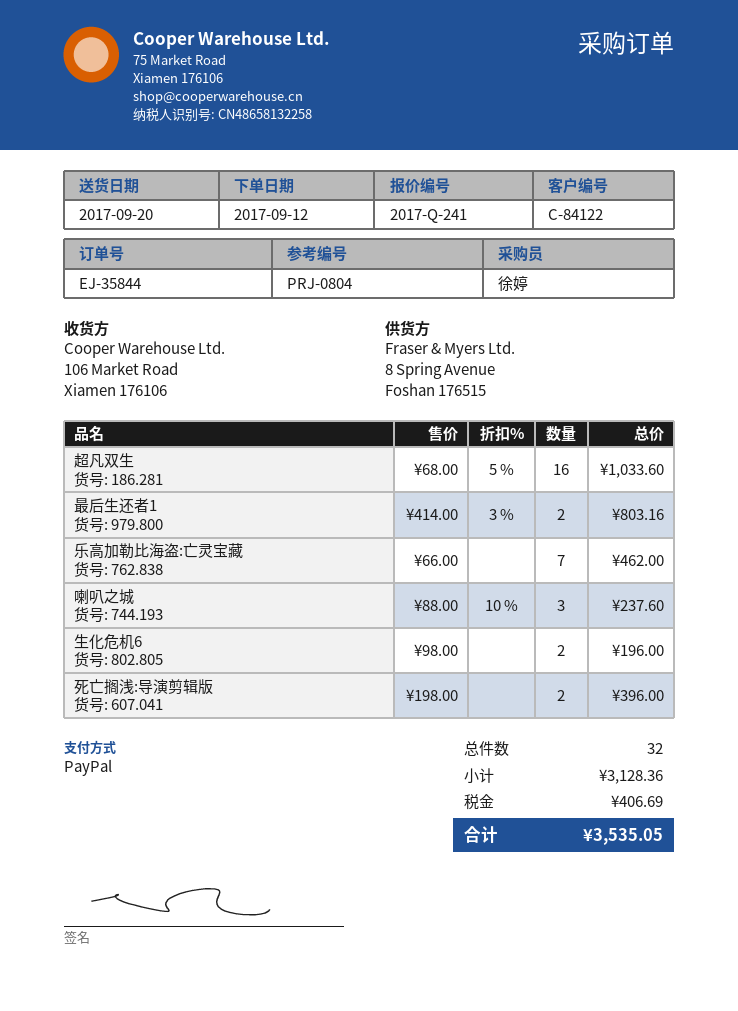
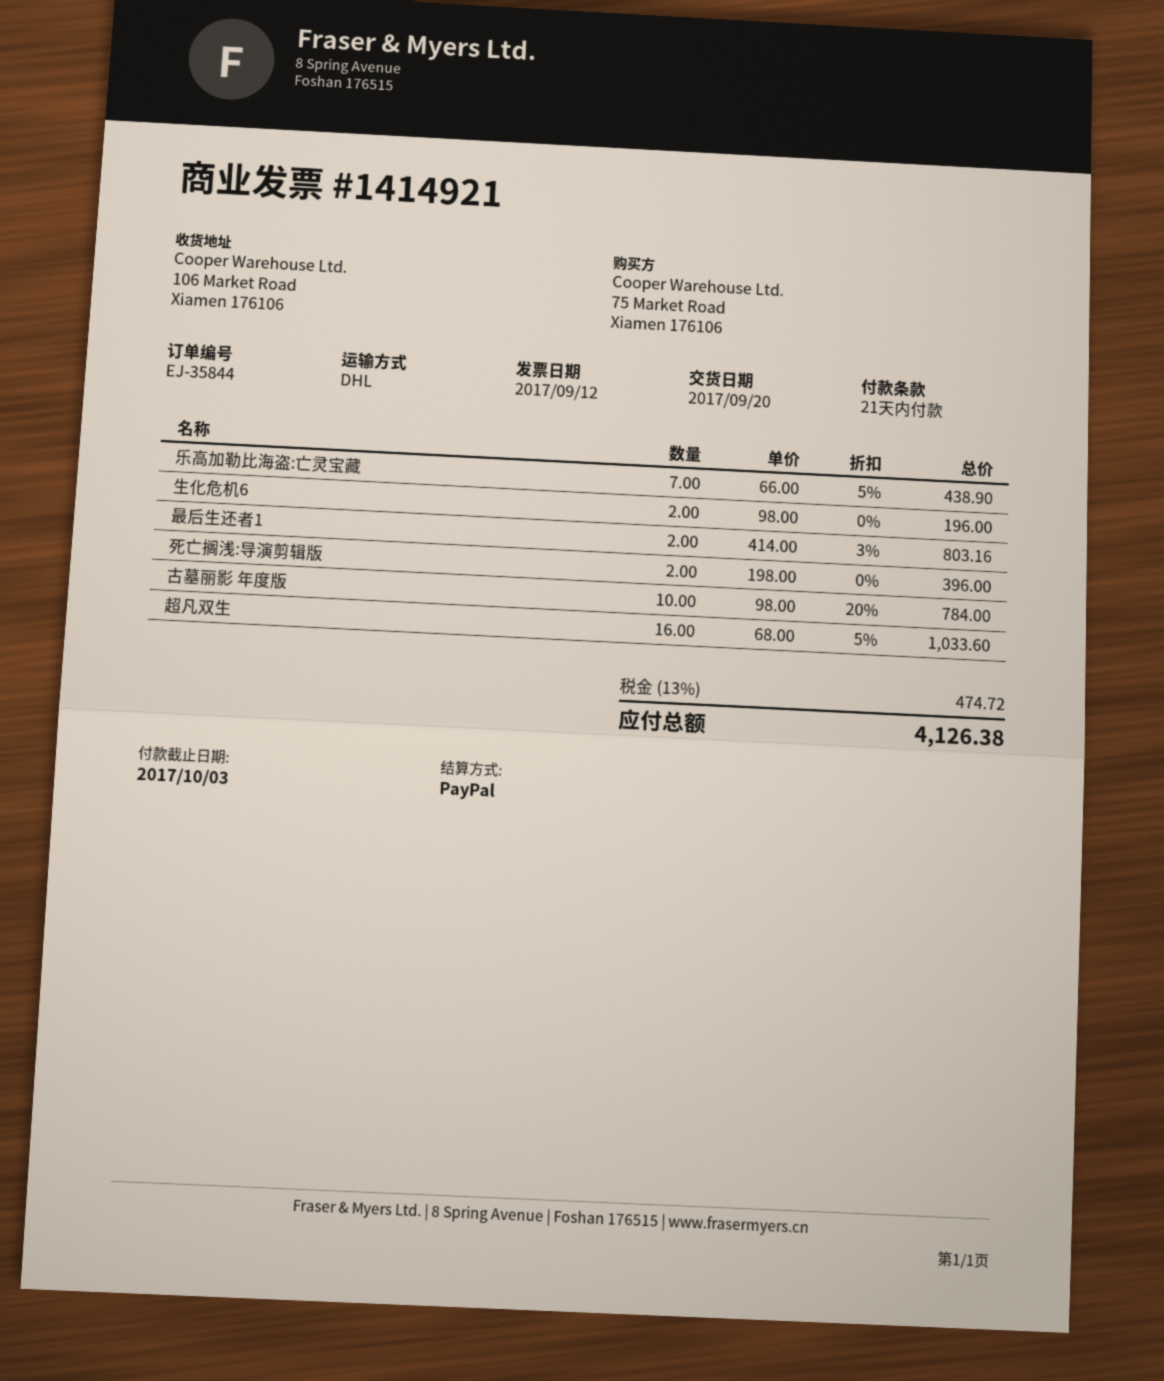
乐高加勒比海盗:亡灵宝藏: 7 x 66.00 = 462.00 -> 7 x 66.00 - 5% = 438.90
喇叭之城: 3 x 88.00 - 10% = 237.60 -> none
古墓丽影 年度版: none -> 10 x 98.00 - 20% = 784.00
tax: 406.69 -> 474.72
total: 3535.05 -> 4126.38

